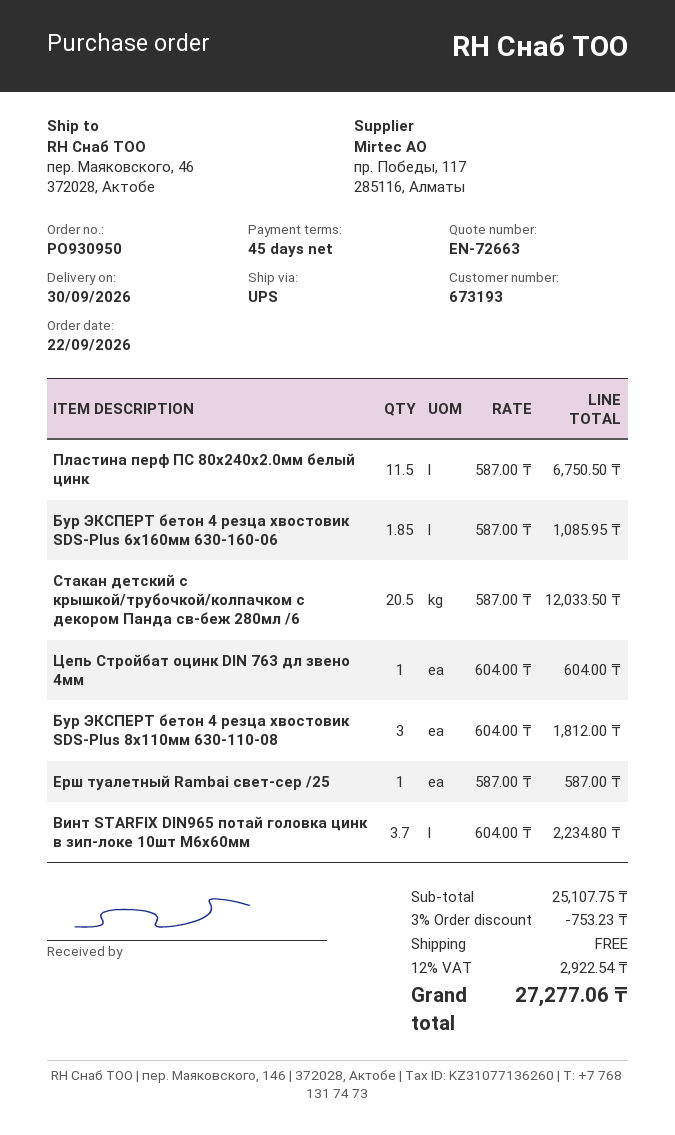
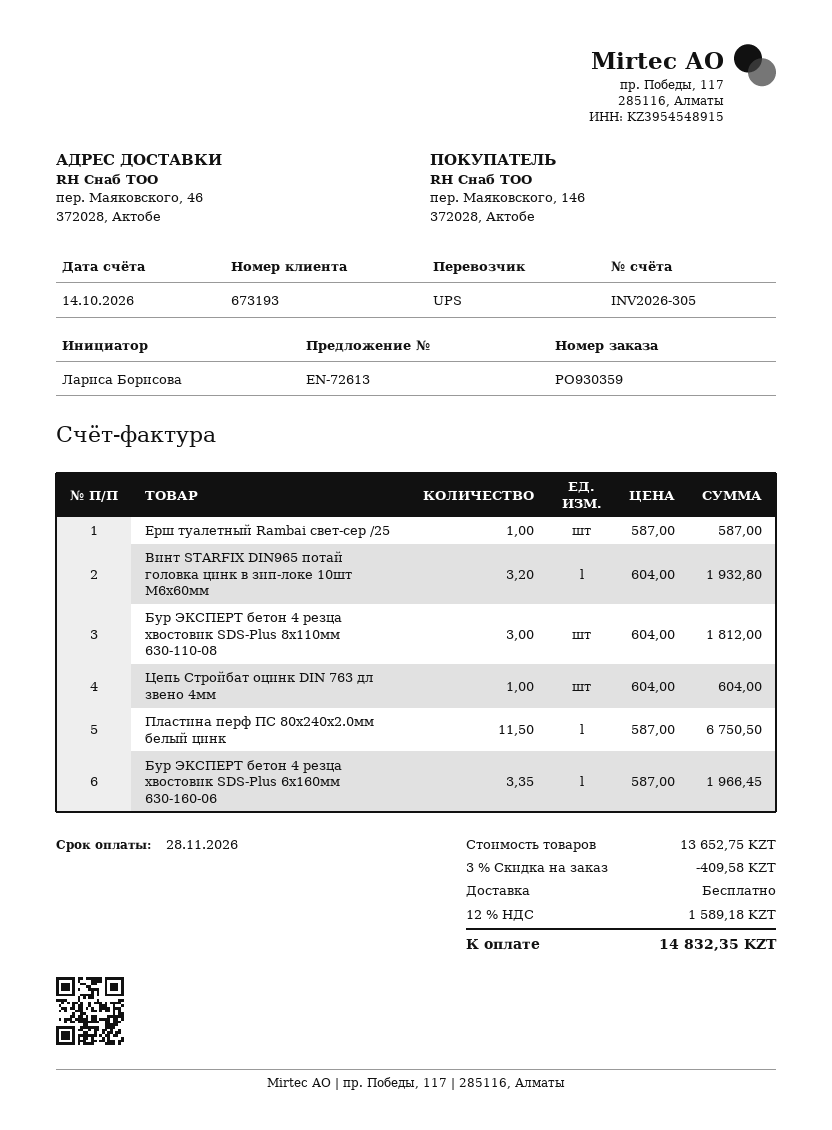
quote number: EN-72663 -> EN-72613
order number: PO930950 -> PO930359
Бур ЭКСПЕРТ бетон 4 резца хвостовик SDS-Plus 6x160мм 630-160-06: 1.85 x 587.00 = 1085.95 -> 3.35 x 587.00 = 1966.45
Стакан детский с крышкой/трубочкой/колпачком с декором Панда св-беж 280мл /6: 20.5 x 587.00 = 12033.50 -> none
Винт STARFIX DIN965 потай головка цинк в зип-локе 10шт М6x60мм: 3.7 x 604.00 = 2234.80 -> 3.2 x 604.00 = 1932.80
subtotal: 25107.75 -> 13652.75
discount: 3% = 753.23 -> 3% = 409.58
tax: 12% = 2922.54 -> 12% = 1589.18
total: 27277.06 -> 14832.35

